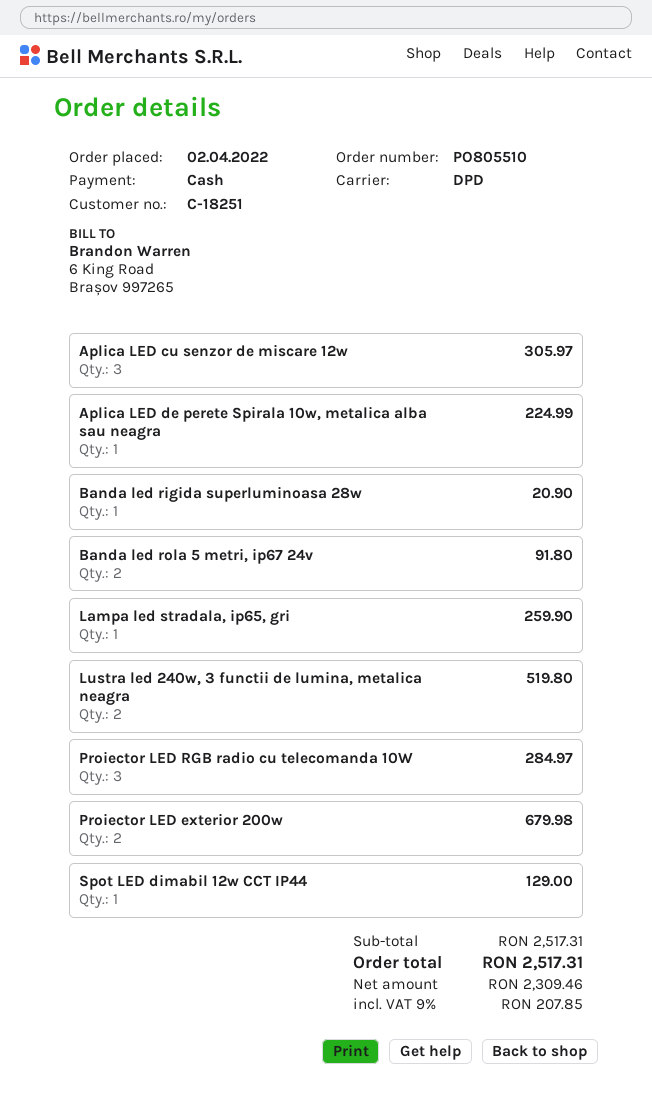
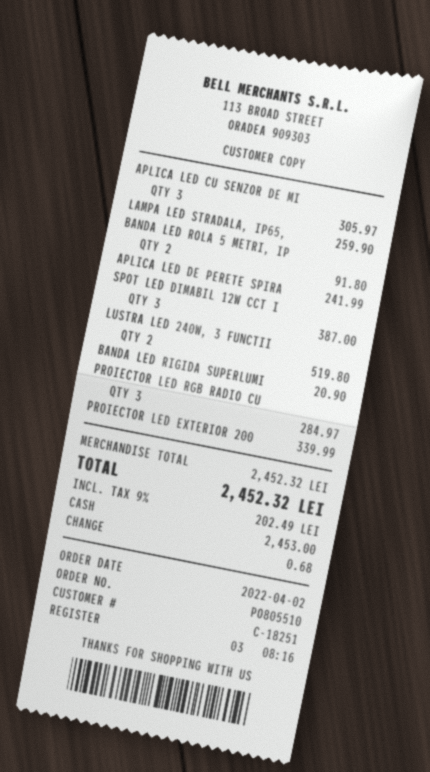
Aplica LED de perete Spirala 10w, metalica alba sau neagra: 1 for 224.99 -> 1 for 241.99
Proiector LED exterior 200w: 2 for 679.98 -> 1 for 339.99
Spot LED dimabil 12w CCT IP44: 1 for 129.00 -> 3 for 387.00
subtotal: 2517.31 -> 2452.32
tax: 9% = 207.85 -> 9% = 202.49
total: 2517.31 -> 2452.32

